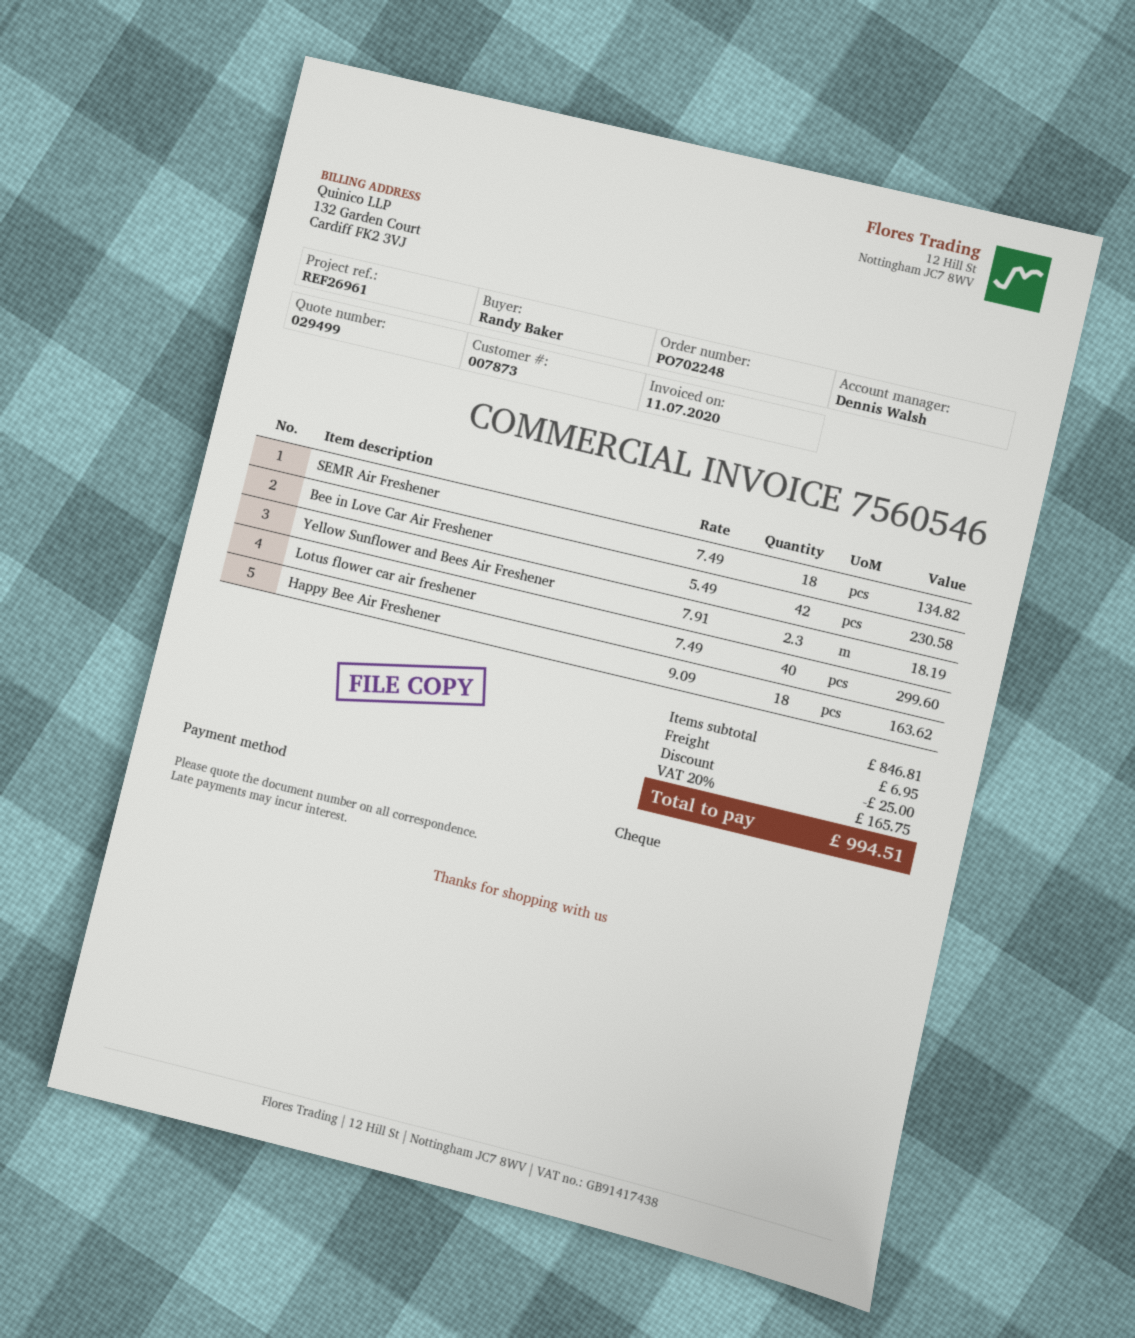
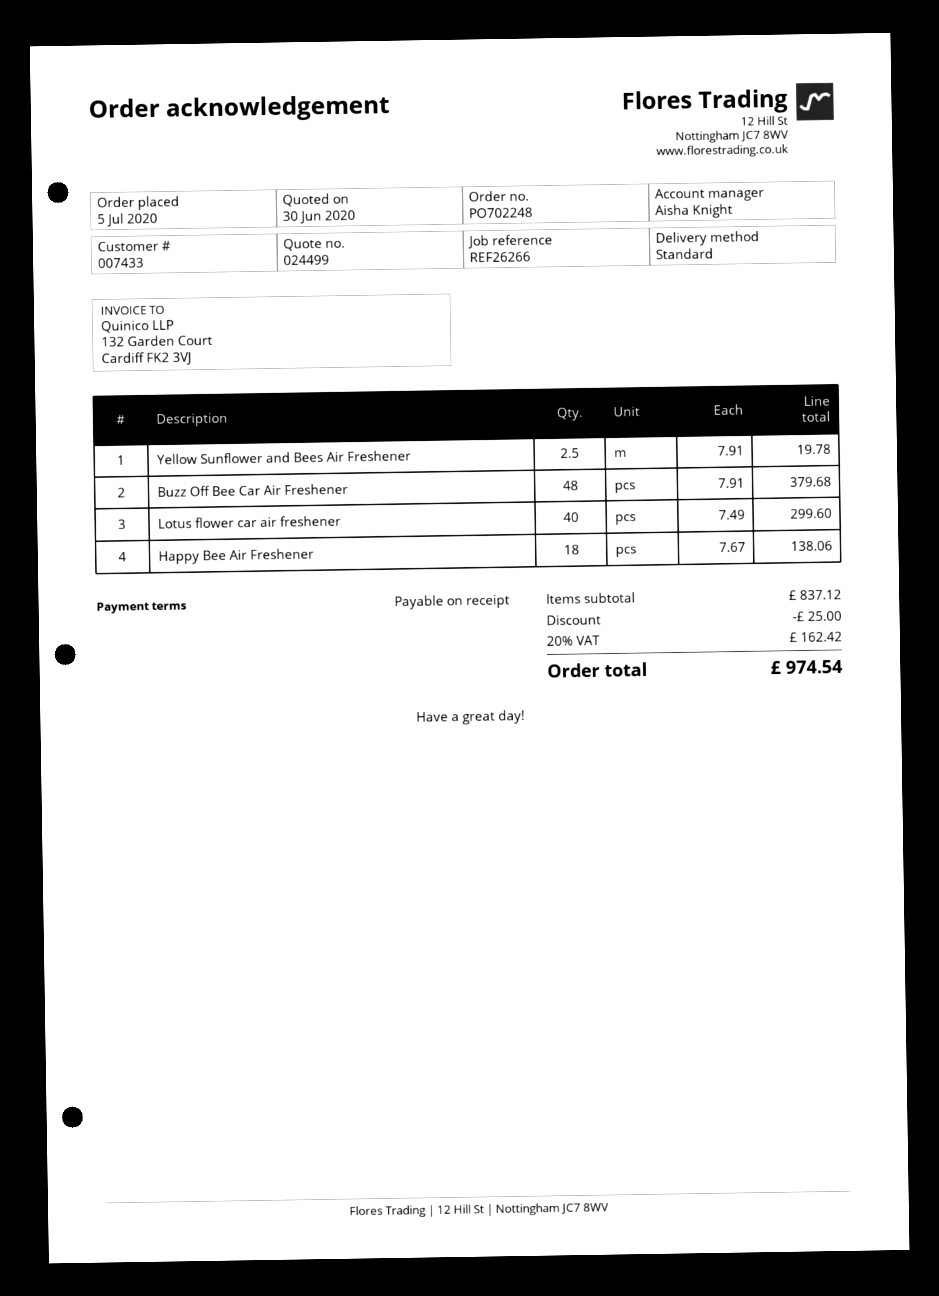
quote number: 029499 -> 024499
customer number: 007873 -> 007433
reference: REF26961 -> REF26266
sales rep: Dennis Walsh -> Aisha Knight
SEMR Air Freshener: 18 x 7.49 = 134.82 -> none
Bee in Love Car Air Freshener: 42 x 5.49 = 230.58 -> none
Yellow Sunflower and Bees Air Freshener: 2.3 x 7.91 = 18.19 -> 2.5 x 7.91 = 19.78
Happy Bee Air Freshener: 18 x 9.09 = 163.62 -> 18 x 7.67 = 138.06
Buzz Off Bee Car Air Freshener: none -> 48 x 7.91 = 379.68
subtotal: 846.81 -> 837.12
shipping: 6.95 -> none
tax: 20% = 165.75 -> 20% = 162.42
total: 994.51 -> 974.54

